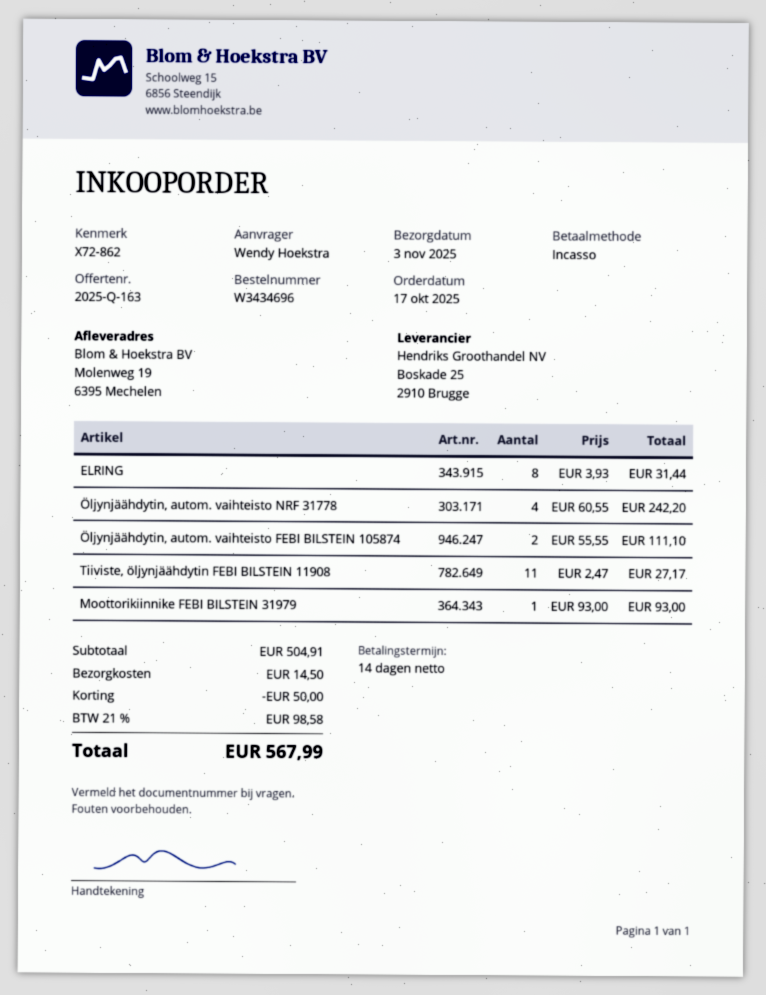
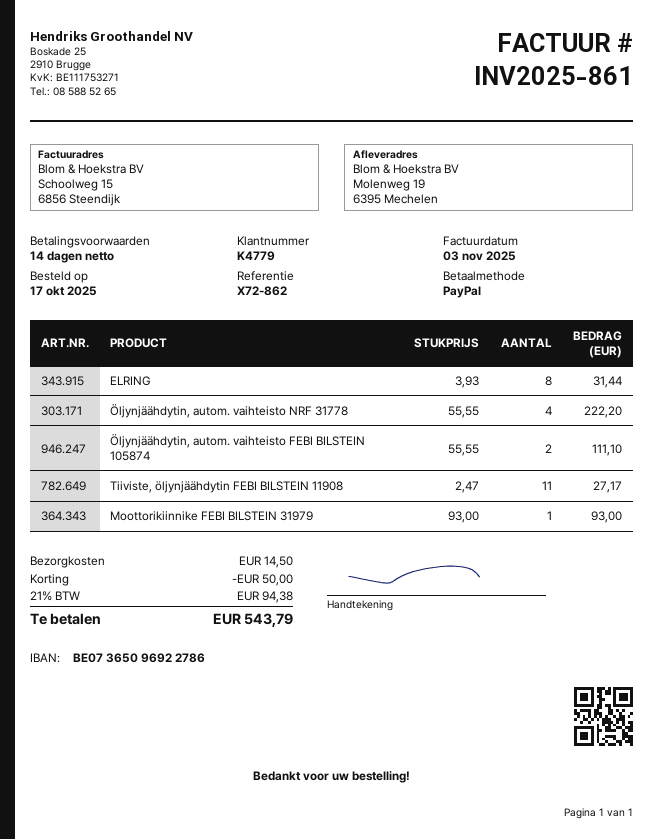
payment method: direct debit -> PayPal
Öljynjäähdytin, autom. vaihteisto NRF 31778: 4 x 60.55 = 242.20 -> 4 x 55.55 = 222.20
tax: 21% = 98.58 -> 21% = 94.38
total: 567.99 -> 543.79

